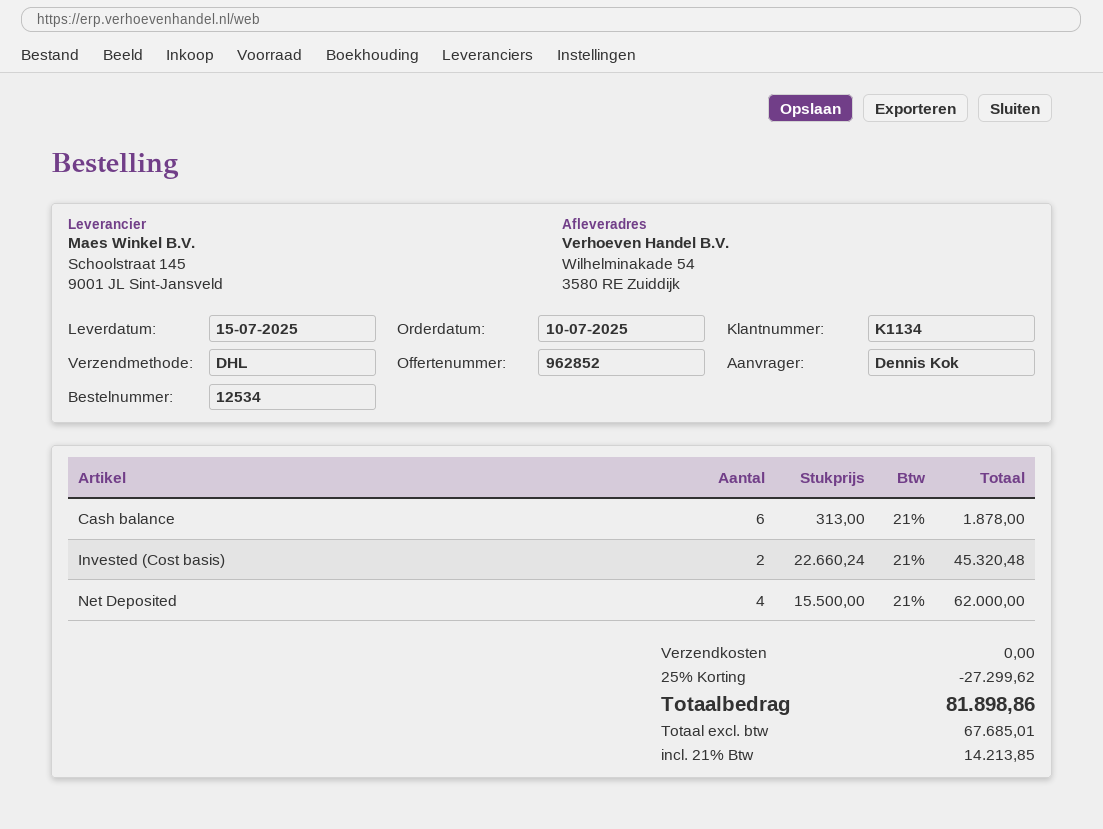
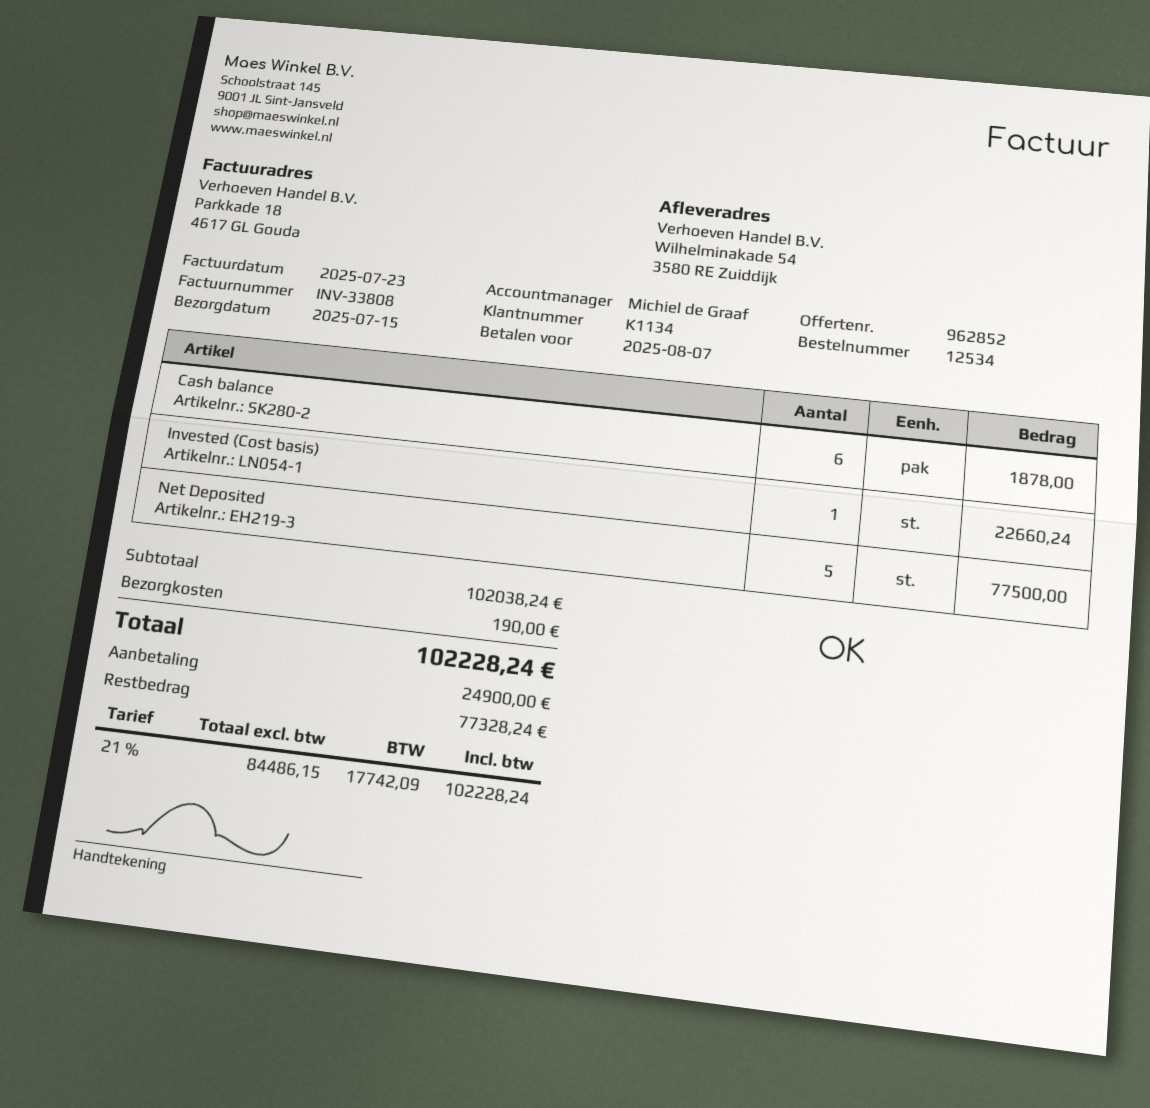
Invested (Cost basis): 2 for 45320.48 -> 1 for 22660.24
Net Deposited: 4 for 62000.00 -> 5 for 77500.00
discount: 25% = 27299.62 -> none
shipping: 0.00 -> 190.00
net: 67685.01 -> 84486.15
tax: 21% = 14213.85 -> 21% = 17742.09
total: 81898.86 -> 102228.24

